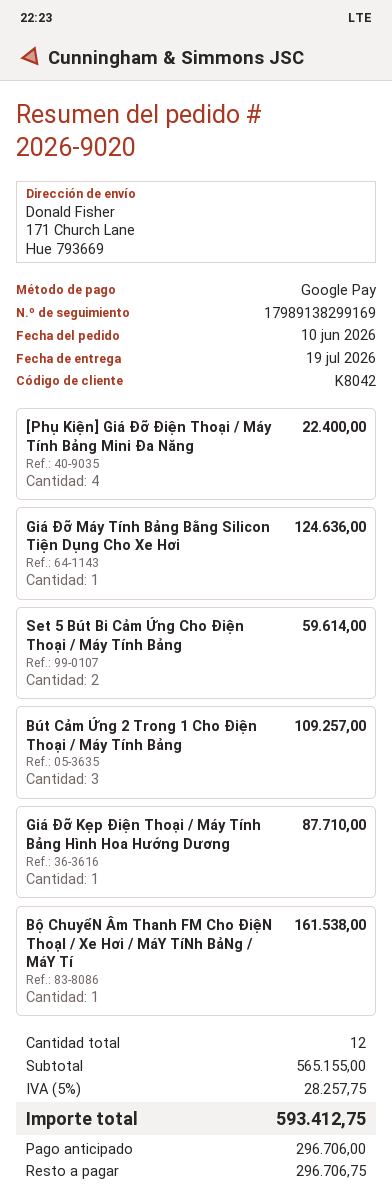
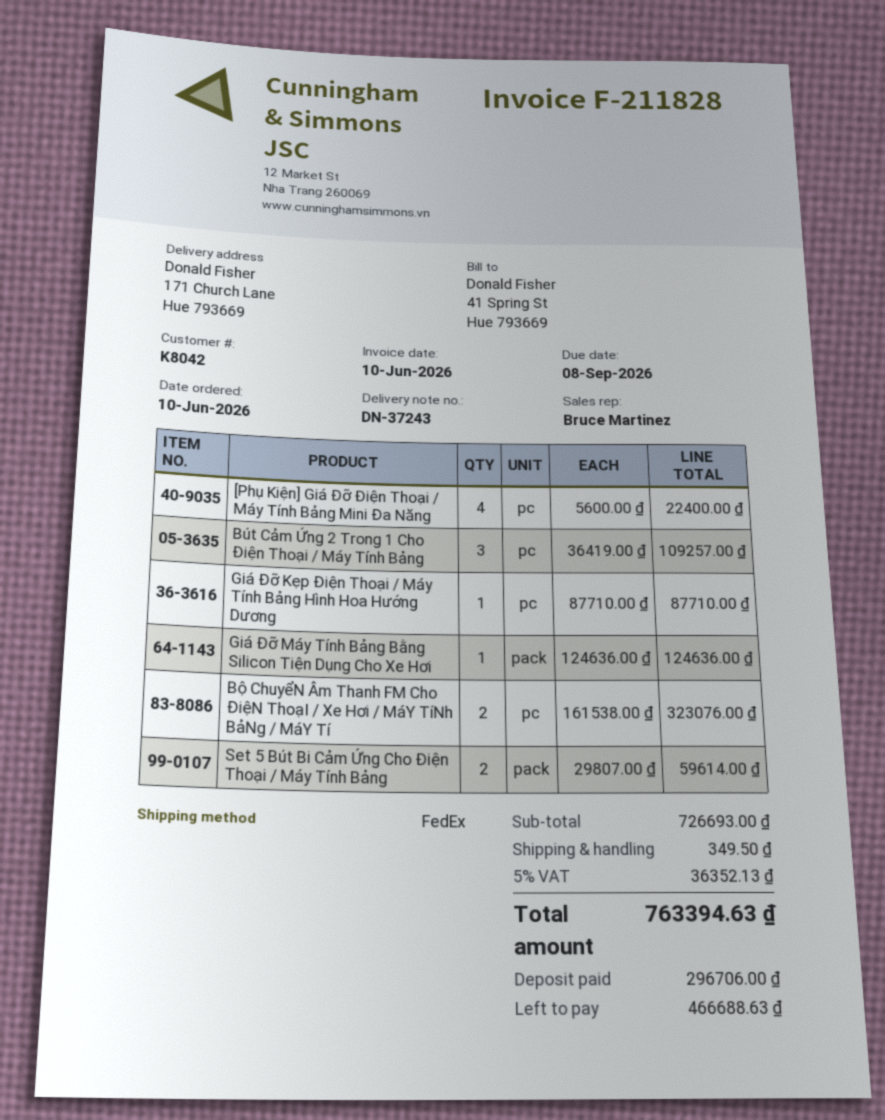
Bộ ChuyểN Âm Thanh FM Cho ĐiệN ThoạI / Xe Hơi / MáY TíNh BảNg / MáY Tí: 1 for 161538.00 -> 2 for 323076.00
subtotal: 565155.00 -> 726693.00
shipping: none -> 349.50
tax: 5% = 28257.75 -> 5% = 36352.13
total: 593412.75 -> 763394.63
balance: 296706.75 -> 466688.63

